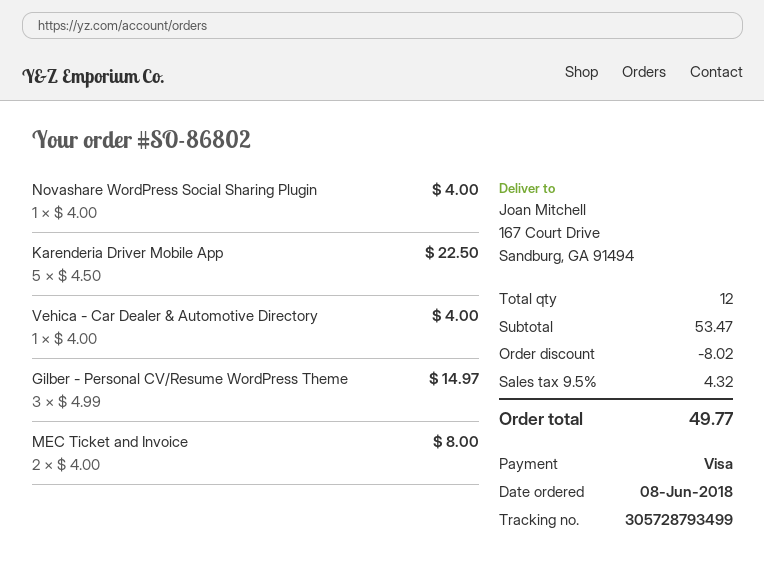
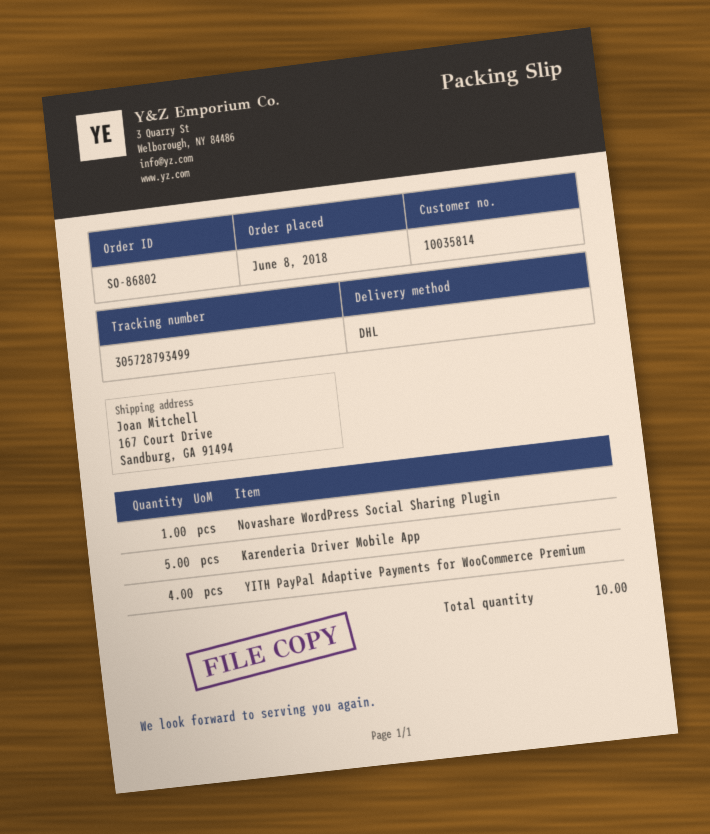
Vehica - Car Dealer & Automotive Directory: 1 -> none
Gilber - Personal CV/Resume WordPress Theme: 3 -> none
MEC Ticket and Invoice: 2 -> none
YITH PayPal Adaptive Payments for WooCommerce Premium: none -> 4
total quantity: 12 -> 10

